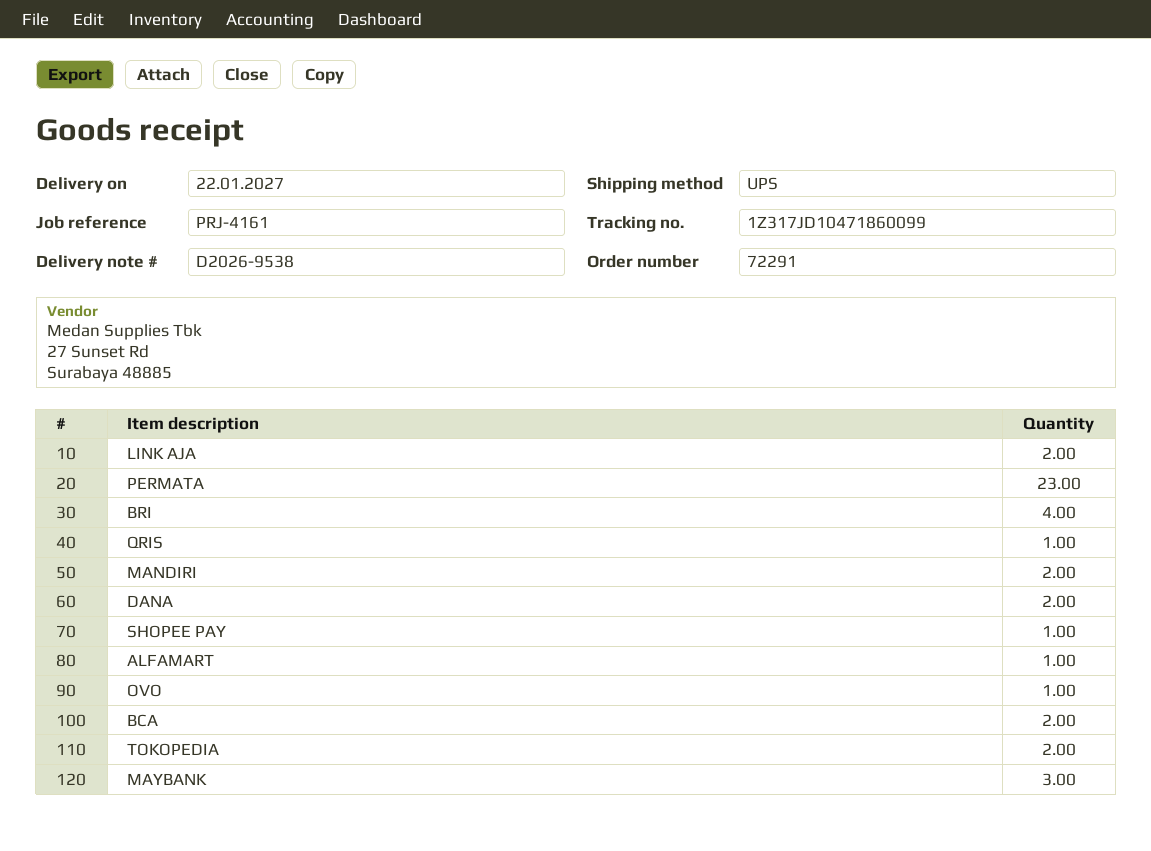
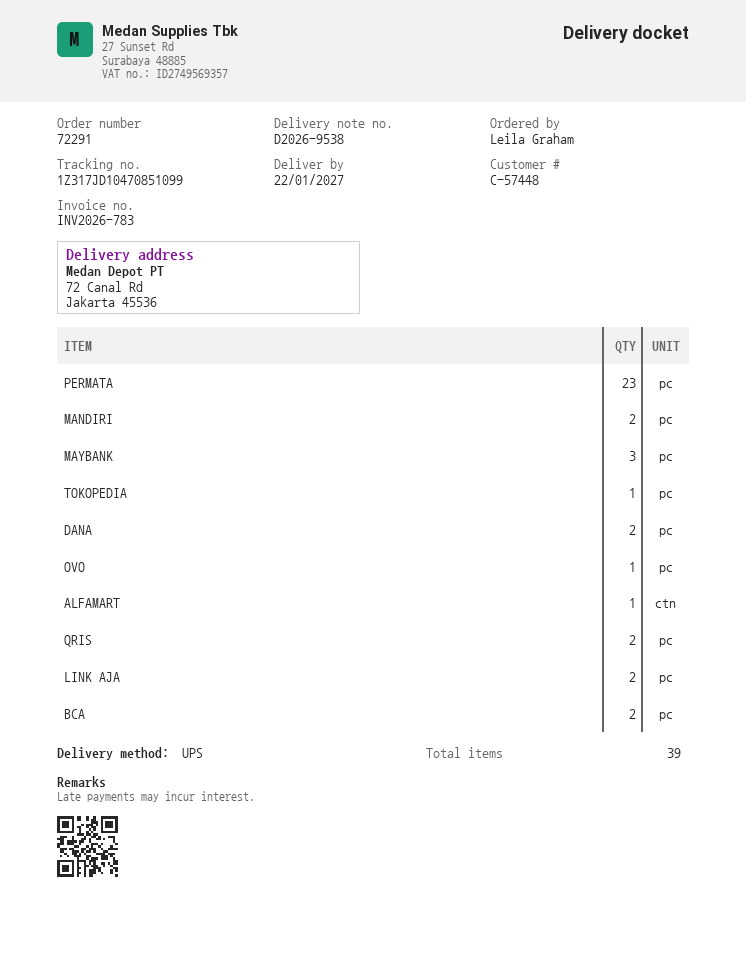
tracking number: 1Z317JD10471860099 -> 1Z317JD10470851099
BRI: 4 -> none
QRIS: 1 -> 2
SHOPEE PAY: 1 -> none
TOKOPEDIA: 2 -> 1

